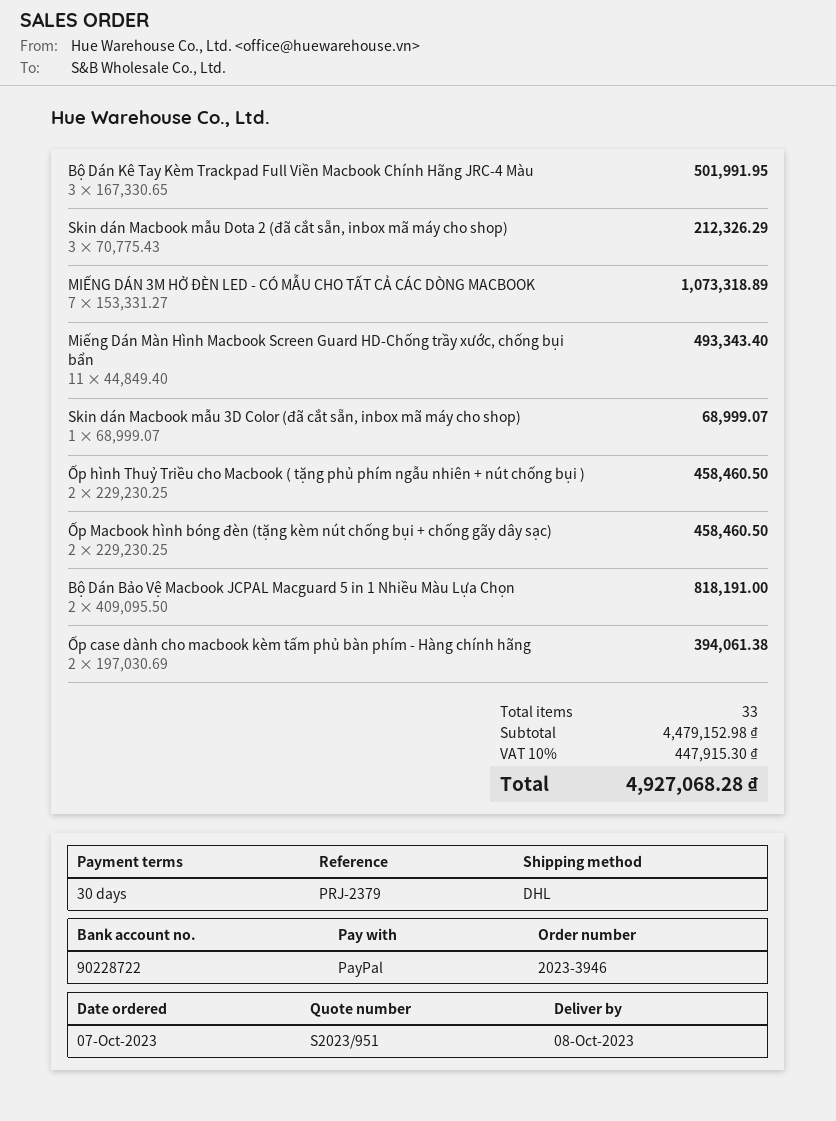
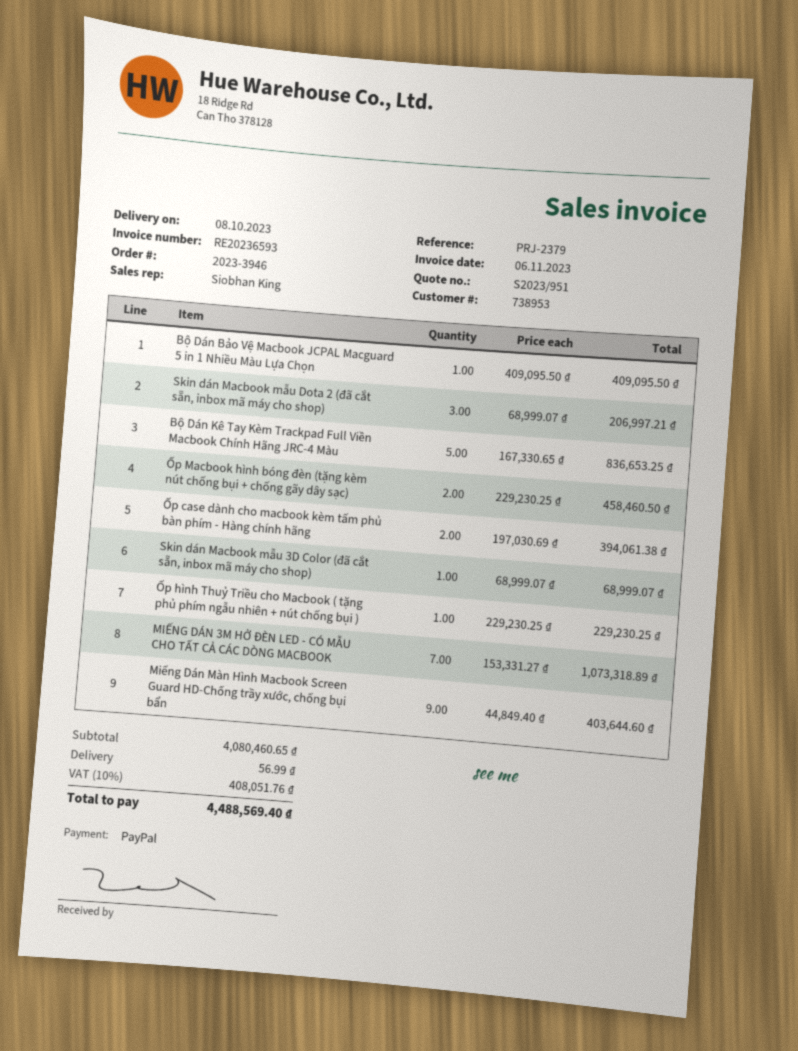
Bộ Dán Kê Tay Kèm Trackpad Full Viền Macbook Chính Hãng JRC-4 Màu: 3 x 167330.65 = 501991.95 -> 5 x 167330.65 = 836653.25
Skin dán Macbook mẫu Dota 2 (đã cắt sẵn, inbox mã máy cho shop): 3 x 70775.43 = 212326.29 -> 3 x 68999.07 = 206997.21
Miếng Dán Màn Hình Macbook Screen Guard HD-Chống trầy xước, chống bụi bẩn: 11 x 44849.40 = 493343.40 -> 9 x 44849.40 = 403644.60
Ốp hình Thuỷ Triều cho Macbook ( tặng phủ phím ngẫu nhiên + nút chống bụi ): 2 x 229230.25 = 458460.50 -> 1 x 229230.25 = 229230.25
Bộ Dán Bảo Vệ Macbook JCPAL Macguard 5 in 1 Nhiều Màu Lựa Chọn: 2 x 409095.50 = 818191.00 -> 1 x 409095.50 = 409095.50
subtotal: 4479152.98 -> 4080460.65
shipping: none -> 56.99
tax: 10% = 447915.30 -> 10% = 408051.76
total: 4927068.28 -> 4488569.40

